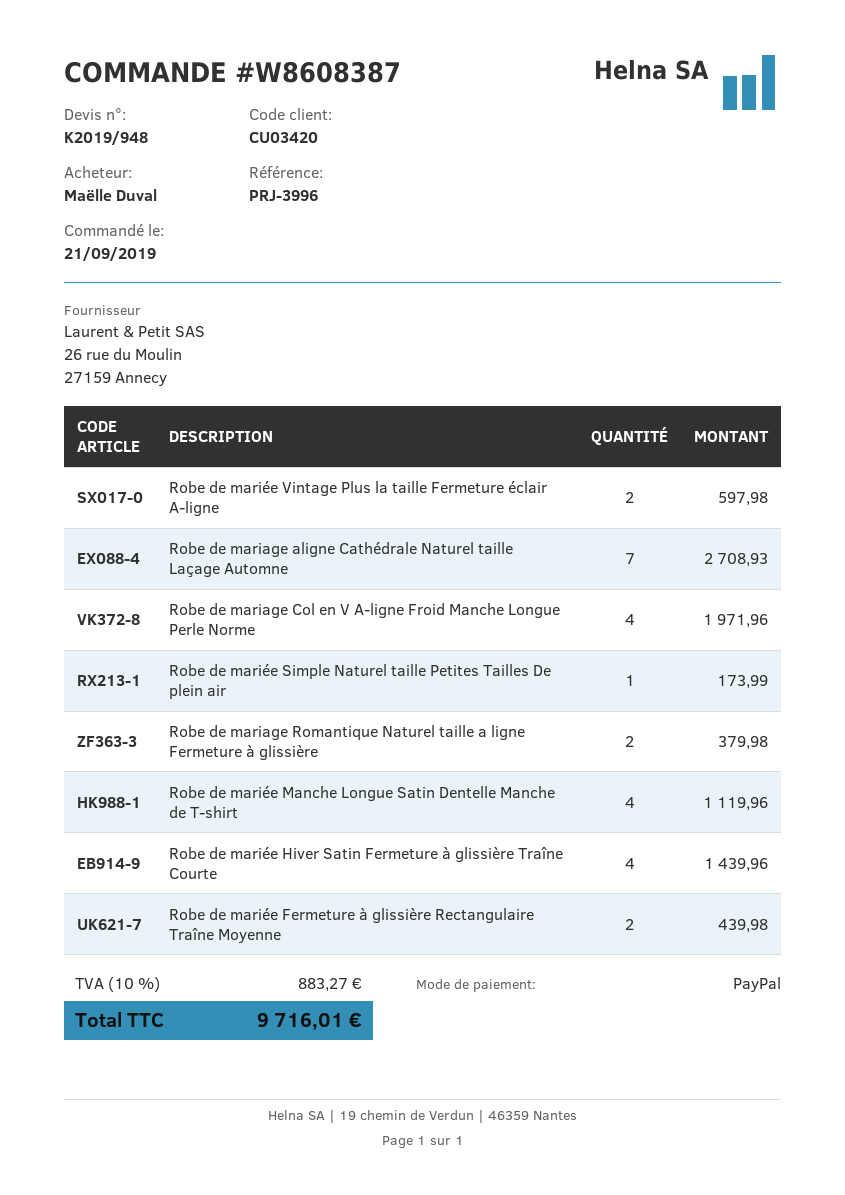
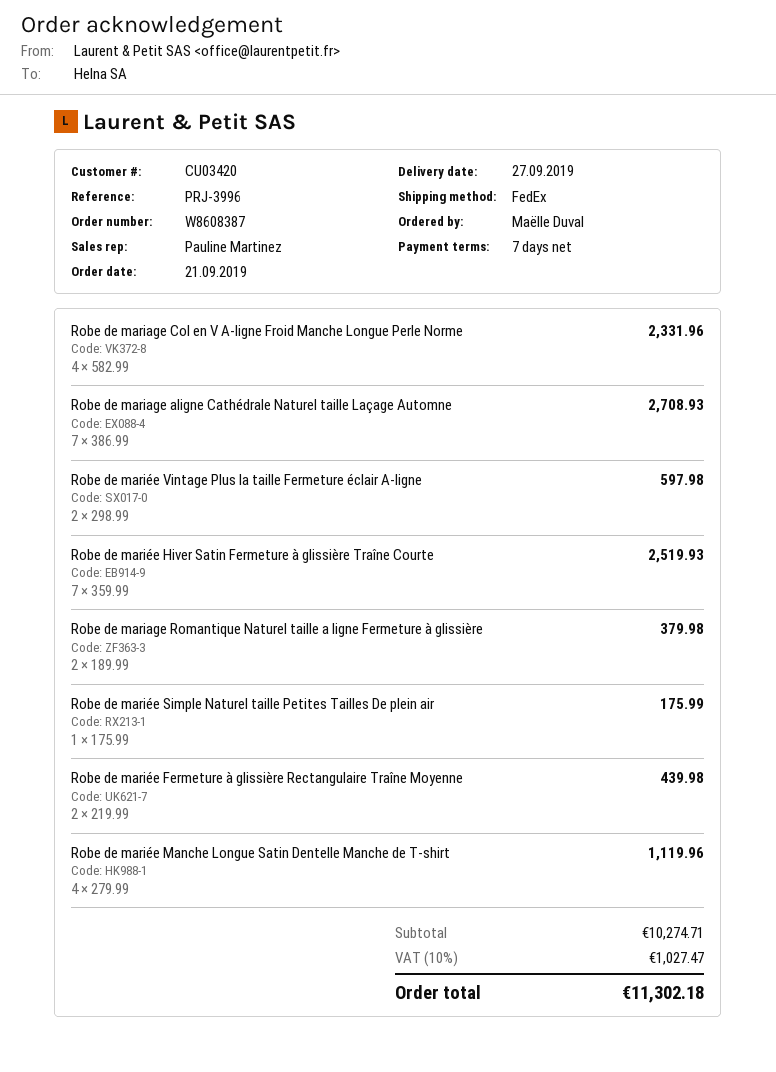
Robe de mariage Col en V A-ligne Froid Manche Longue Perle Norme: 4 for 1971.96 -> 4 for 2331.96
Robe de mariée Simple Naturel taille Petites Tailles De plein air: 1 for 173.99 -> 1 for 175.99
Robe de mariée Hiver Satin Fermeture à glissière Traîne Courte: 4 for 1439.96 -> 7 for 2519.93
tax: 10% = 883.27 -> 10% = 1027.47
total: 9716.01 -> 11302.18

